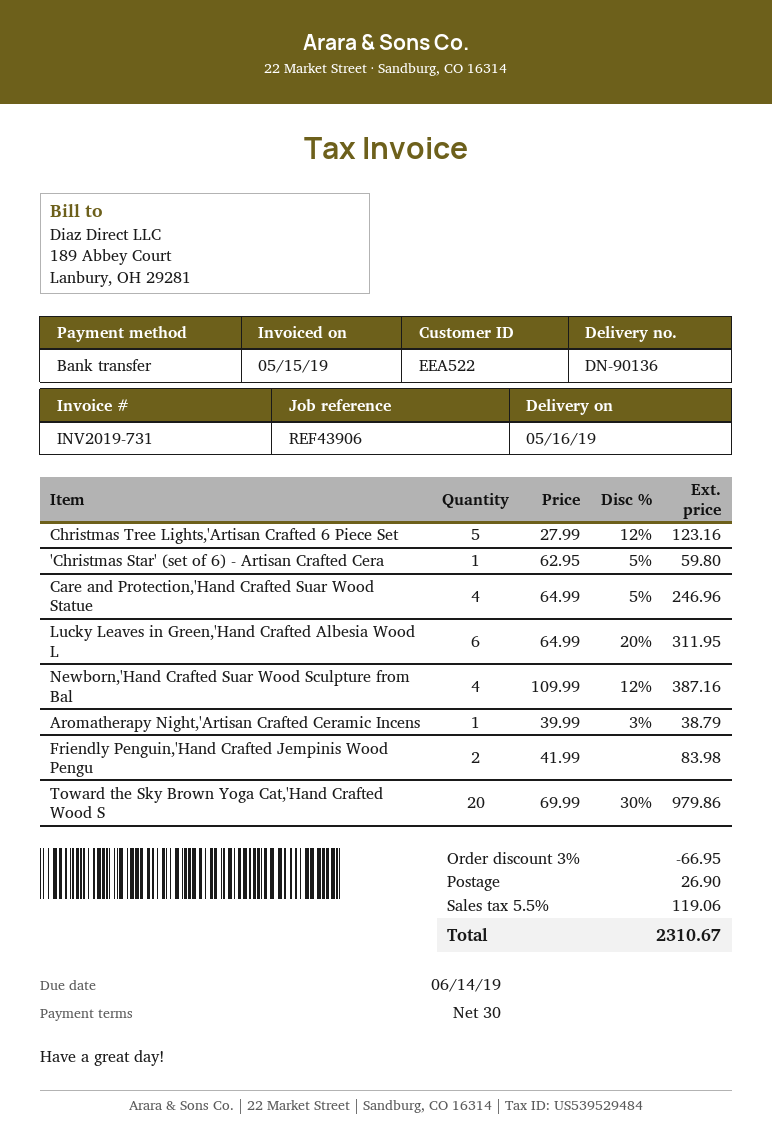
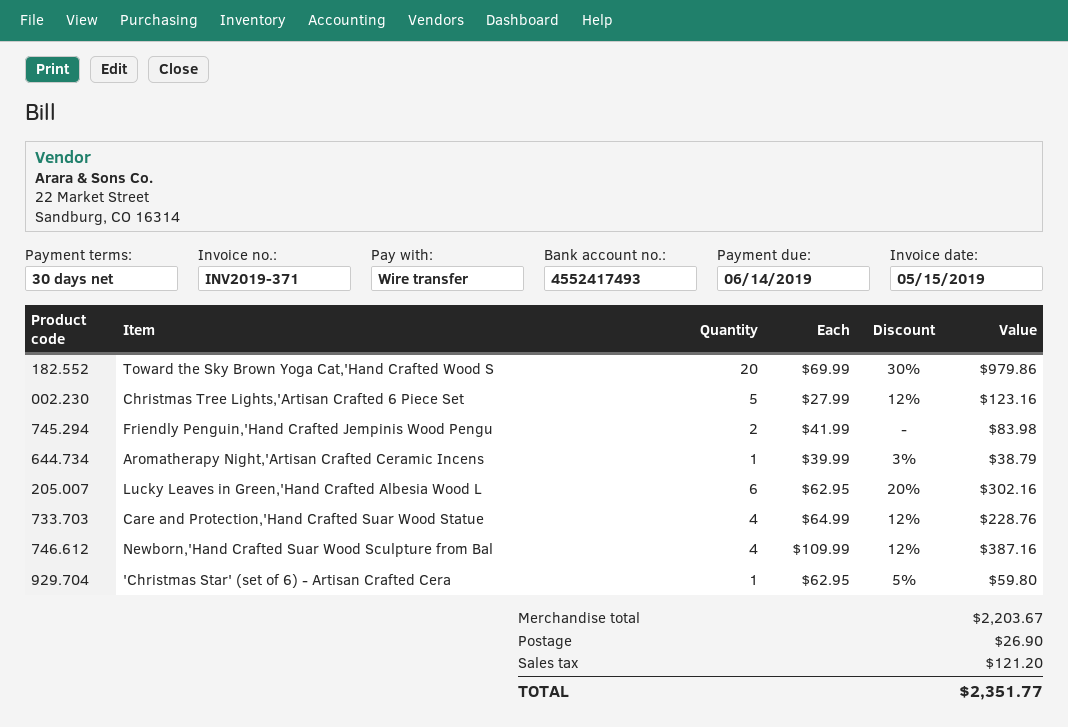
invoice number: INV2019-731 -> INV2019-371
Care and Protection,'Hand Crafted Suar Wood Statue: 4 x 64.99 - 5% = 246.96 -> 4 x 64.99 - 12% = 228.76
Lucky Leaves in Green,'Hand Crafted Albesia Wood L: 6 x 64.99 - 20% = 311.95 -> 6 x 62.95 - 20% = 302.16
discount: 3% = 66.95 -> none
tax: 119.06 -> 121.20
total: 2310.67 -> 2351.77

